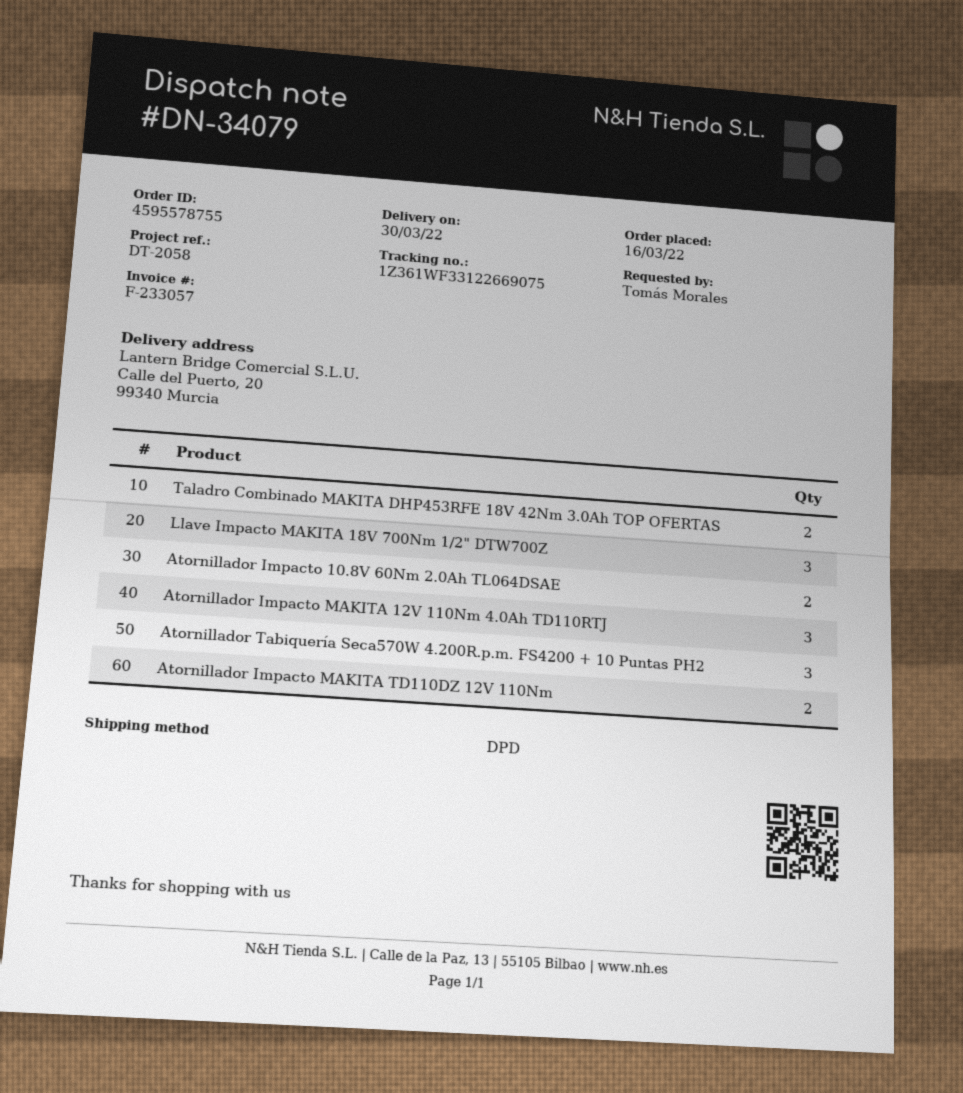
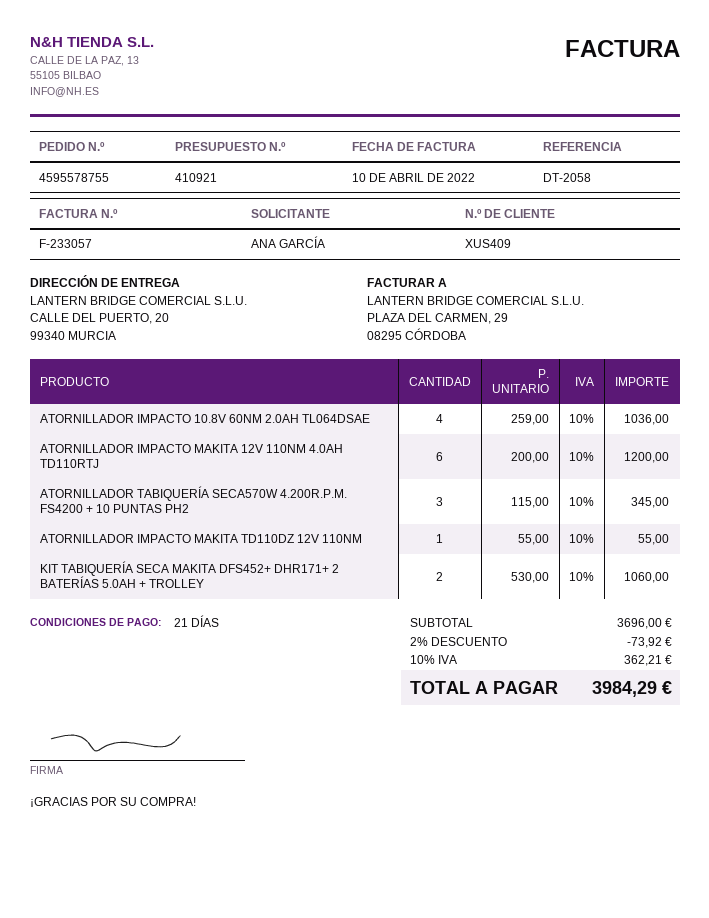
ordered by: Tomás Morales -> ANA GARCÍA
Taladro Combinado MAKITA DHP453RFE 18V 42Nm 3.0Ah TOP OFERTAS: 2 -> none
Llave Impacto MAKITA 18V 700Nm 1/2" DTW700Z: 3 -> none
Atornillador Impacto 10.8V 60Nm 2.0Ah TL064DSAE: 2 -> 4
Atornillador Impacto MAKITA 12V 110Nm 4.0Ah TD110RTJ: 3 -> 6
Atornillador Impacto MAKITA TD110DZ 12V 110Nm: 2 -> 1
KIT TABIQUERÍA SECA MAKITA DFS452+ DHR171+ 2 BATERÍAS 5.0AH + TROLLEY: none -> 2

